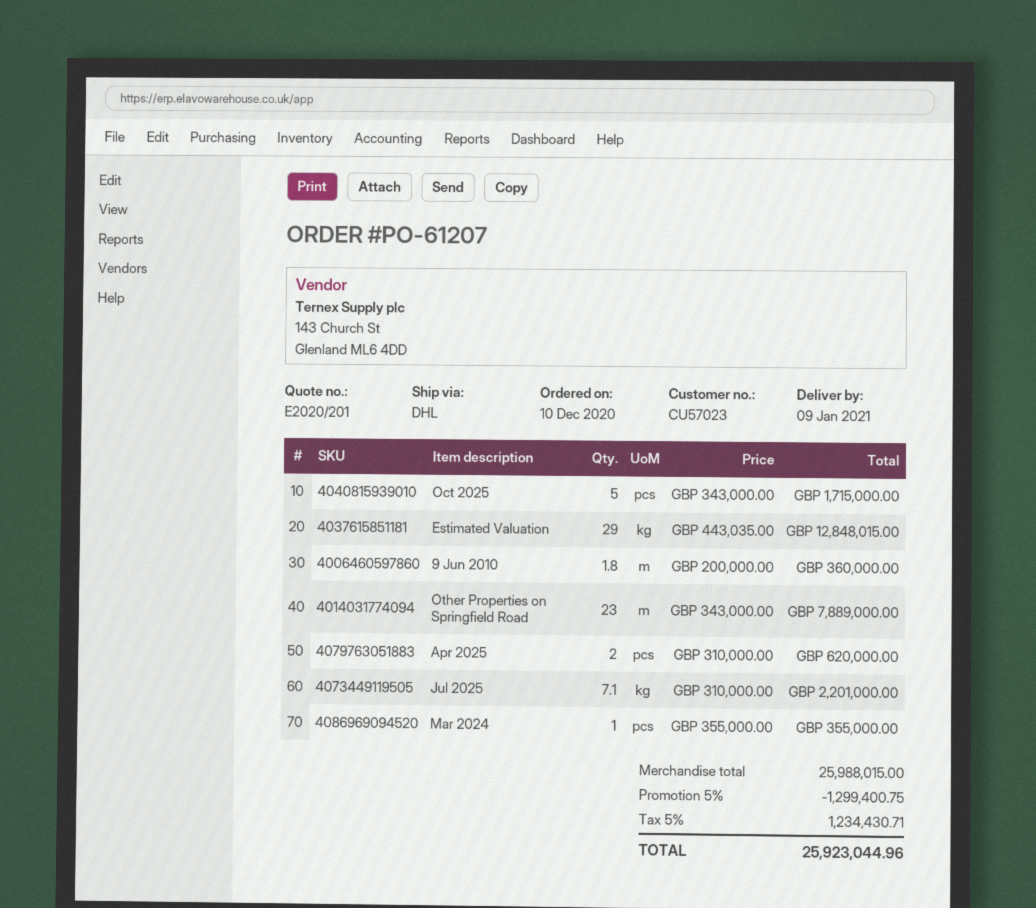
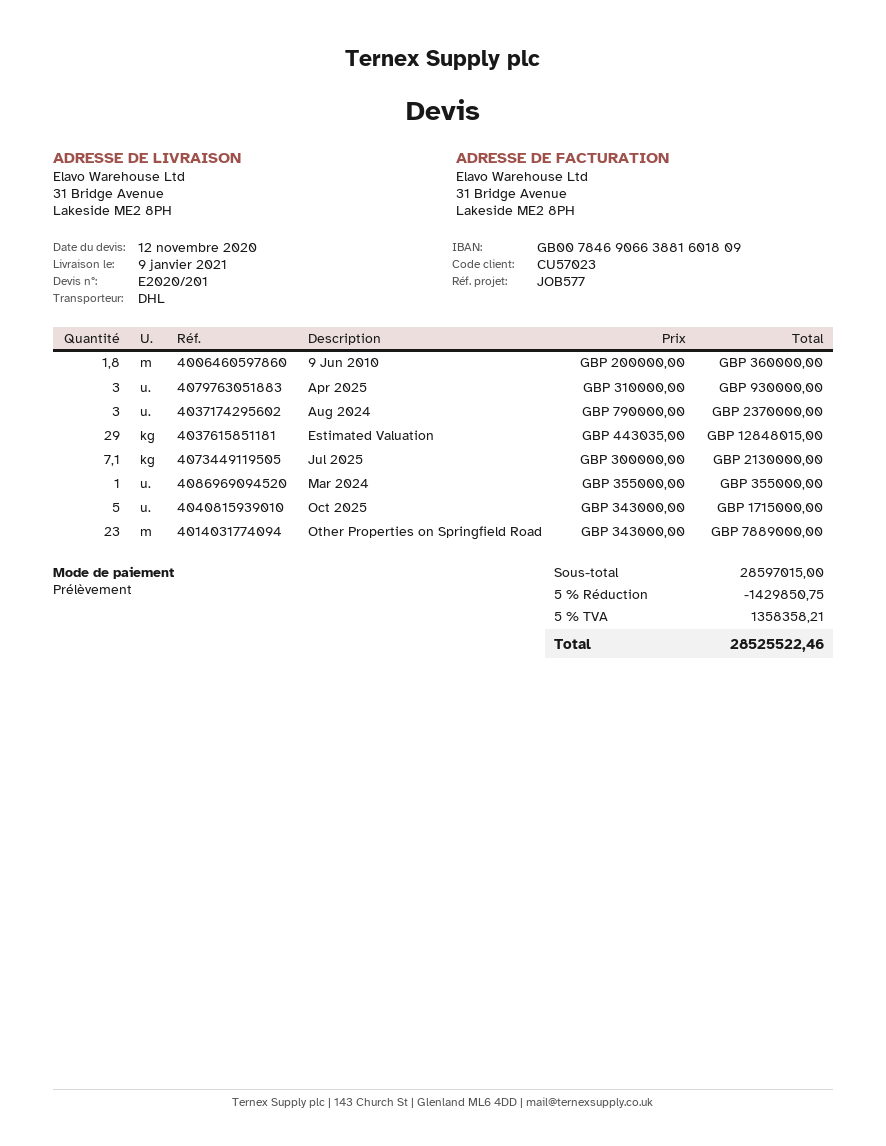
Apr 2025: 2 x 310000.00 = 620000.00 -> 3 x 310000.00 = 930000.00
Jul 2025: 7.1 x 310000.00 = 2201000.00 -> 7.1 x 300000.00 = 2130000.00
Aug 2024: none -> 3 x 790000.00 = 2370000.00
subtotal: 25988015.00 -> 28597015.00
discount: 5% = 1299400.75 -> 5% = 1429850.75
tax: 5% = 1234430.71 -> 5% = 1358358.21
total: 25923044.96 -> 28525522.46

